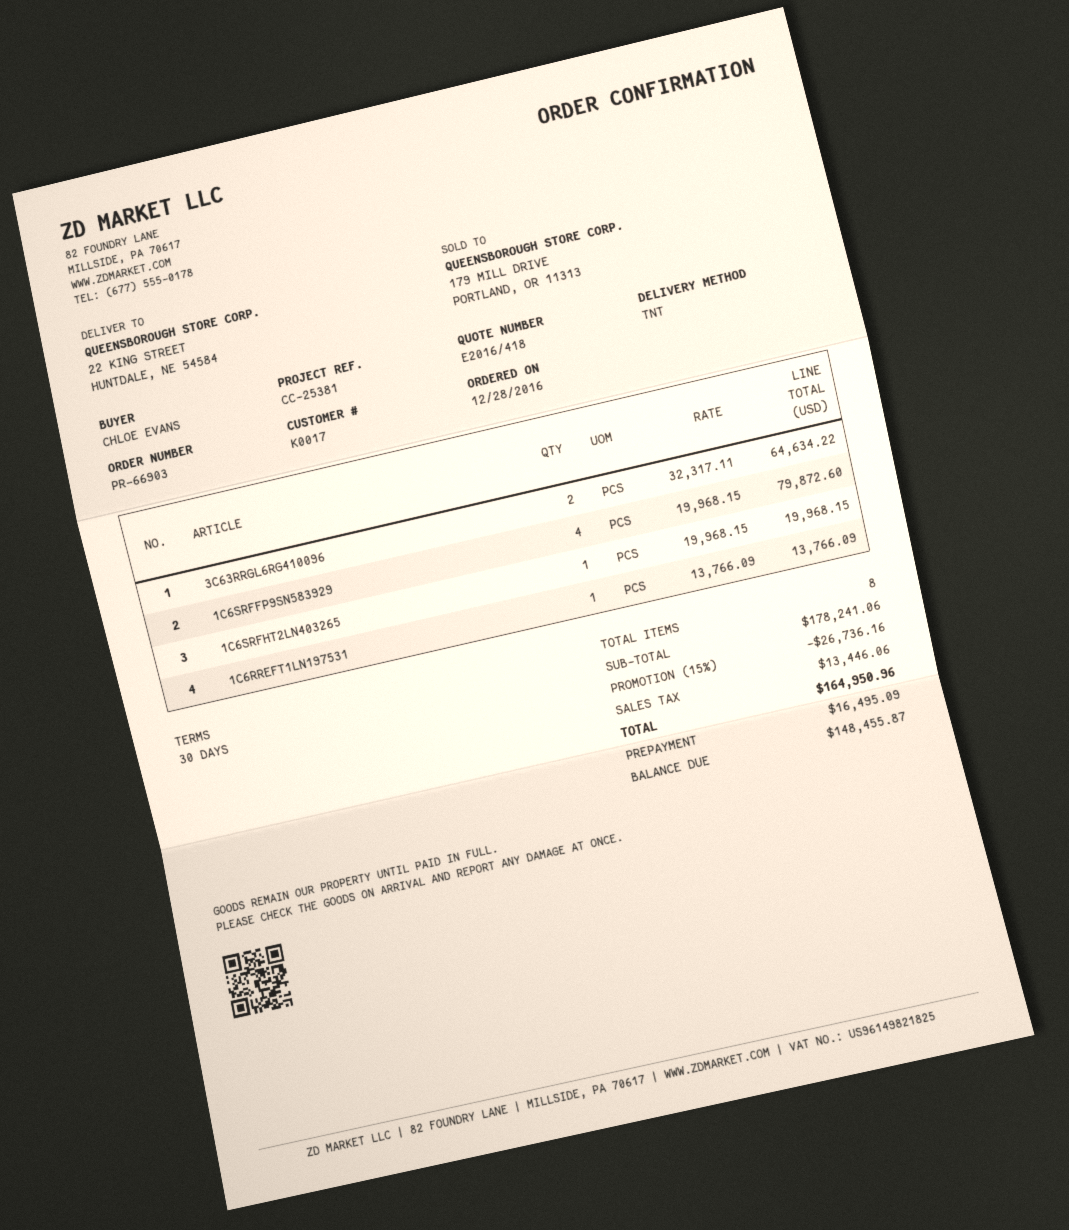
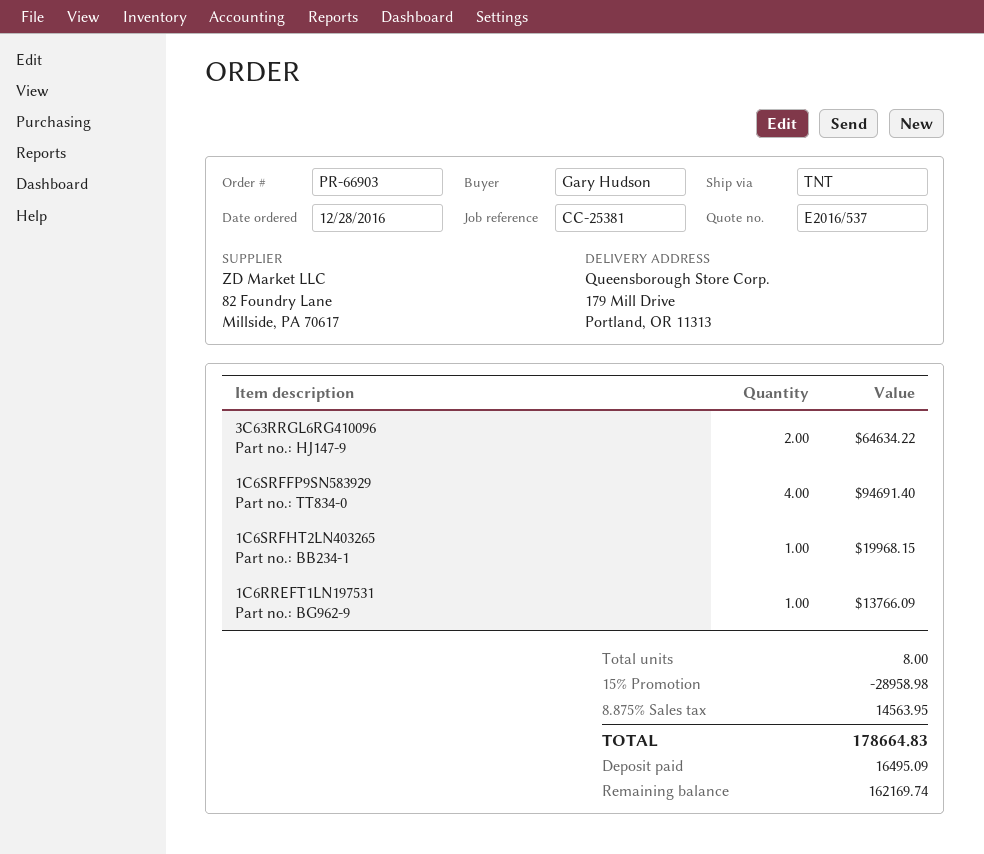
quote number: E2016/418 -> E2016/537
ordered by: CHLOE EVANS -> Gary Hudson
ship to: 22 KING STREET, HUNTDALE, NE 54584 -> 179 Mill Drive, Portland, OR 11313
1C6SRFFP9SN583929: 4 for 79872.60 -> 4 for 94691.40
discount: 15% = 26736.16 -> 15% = 28958.98
tax: 13446.06 -> 14563.95
total: 164950.96 -> 178664.83
balance: 148455.87 -> 162169.74

